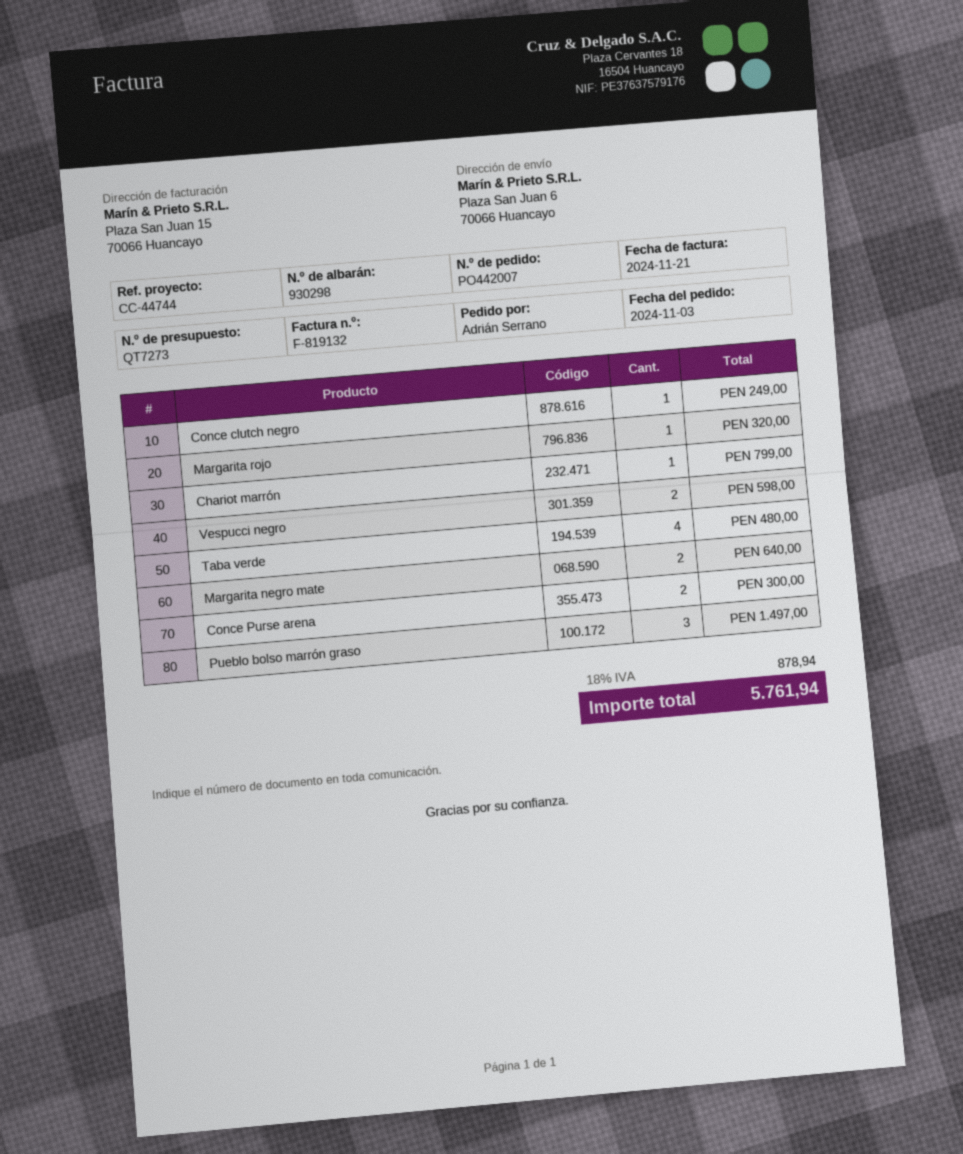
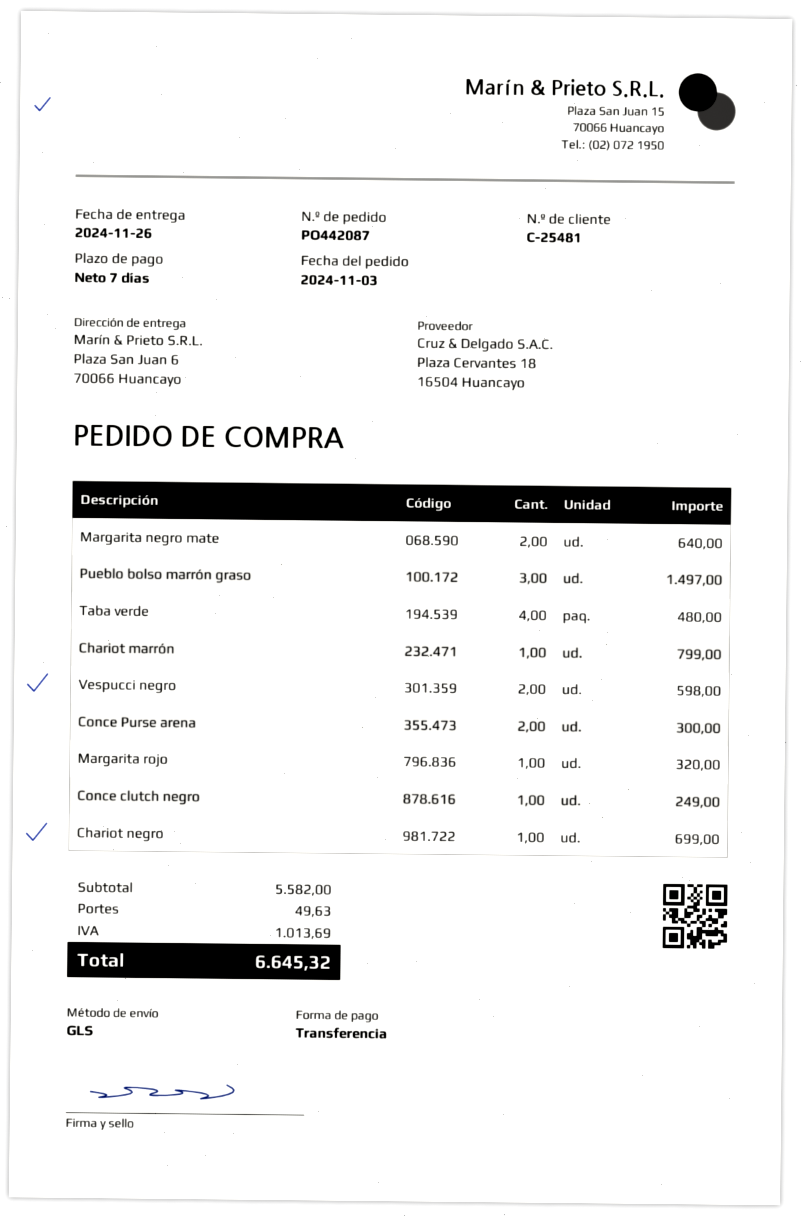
order number: PO442007 -> PO442087
Chariot negro: none -> 1 for 699.00
shipping: none -> 49.63
tax: 878.94 -> 1013.69
total: 5761.94 -> 6645.32

